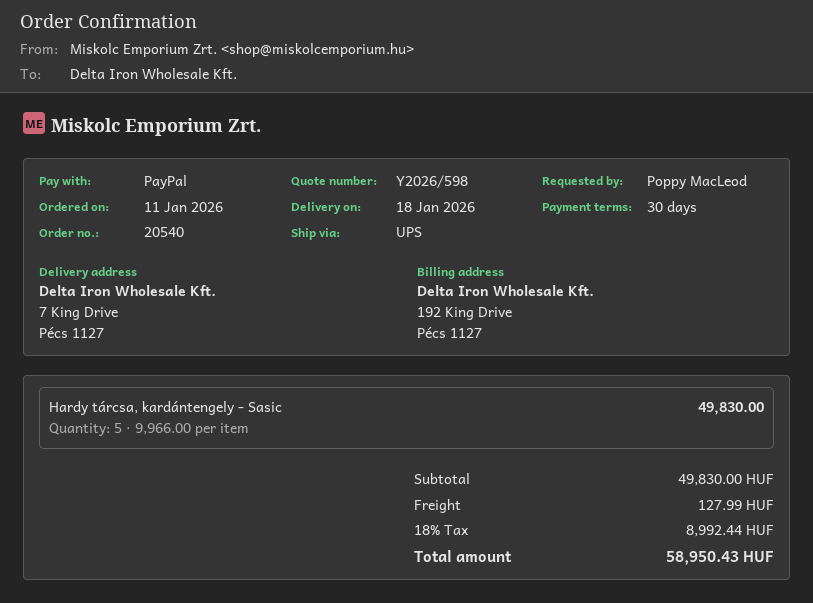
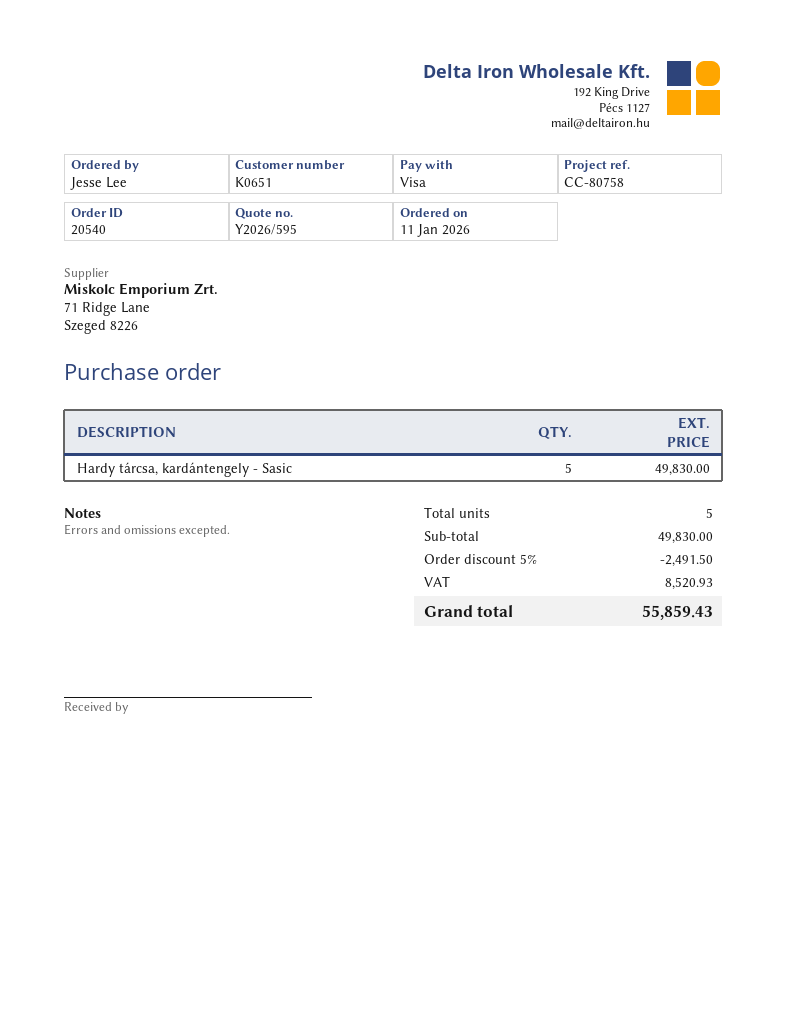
quote number: Y2026/598 -> Y2026/595
ordered by: Poppy MacLeod -> Jesse Lee
payment method: PayPal -> Visa
discount: none -> 5% = 2491.50
shipping: 127.99 -> none
tax: 8992.44 -> 8520.93
total: 58950.43 -> 55859.43

